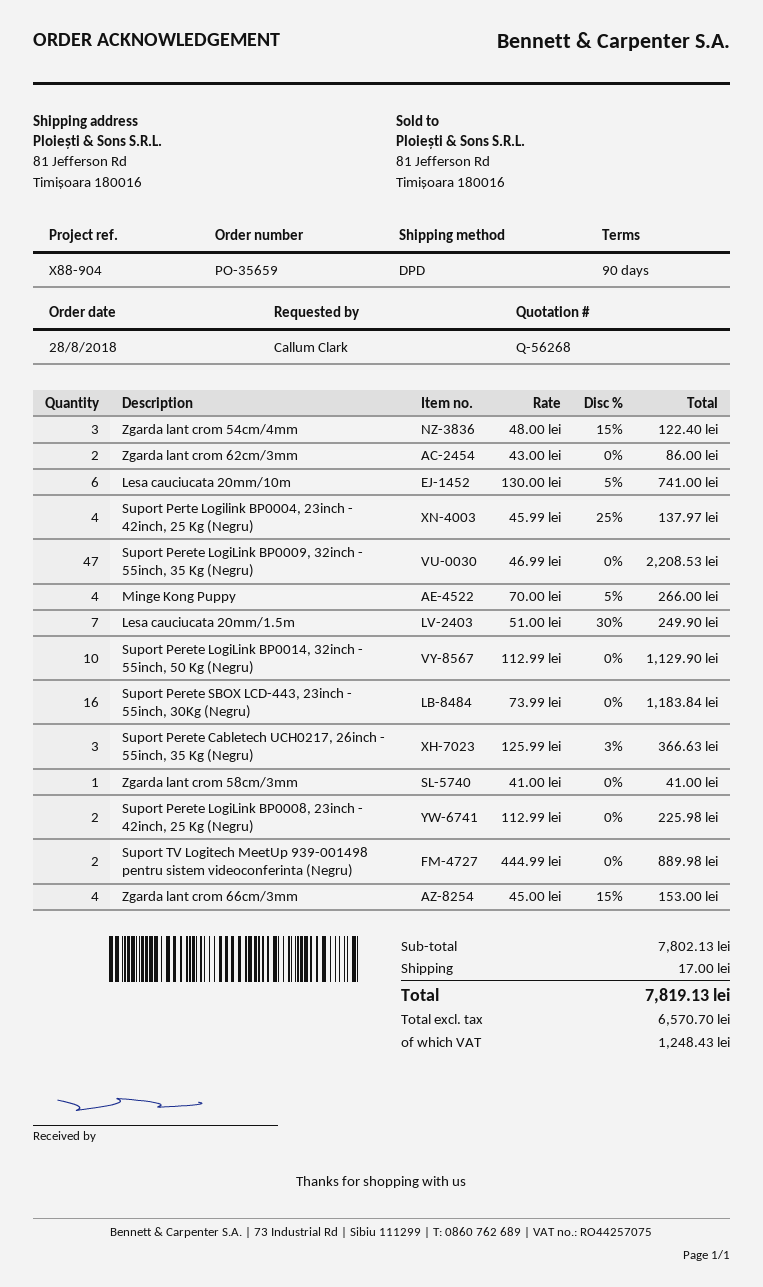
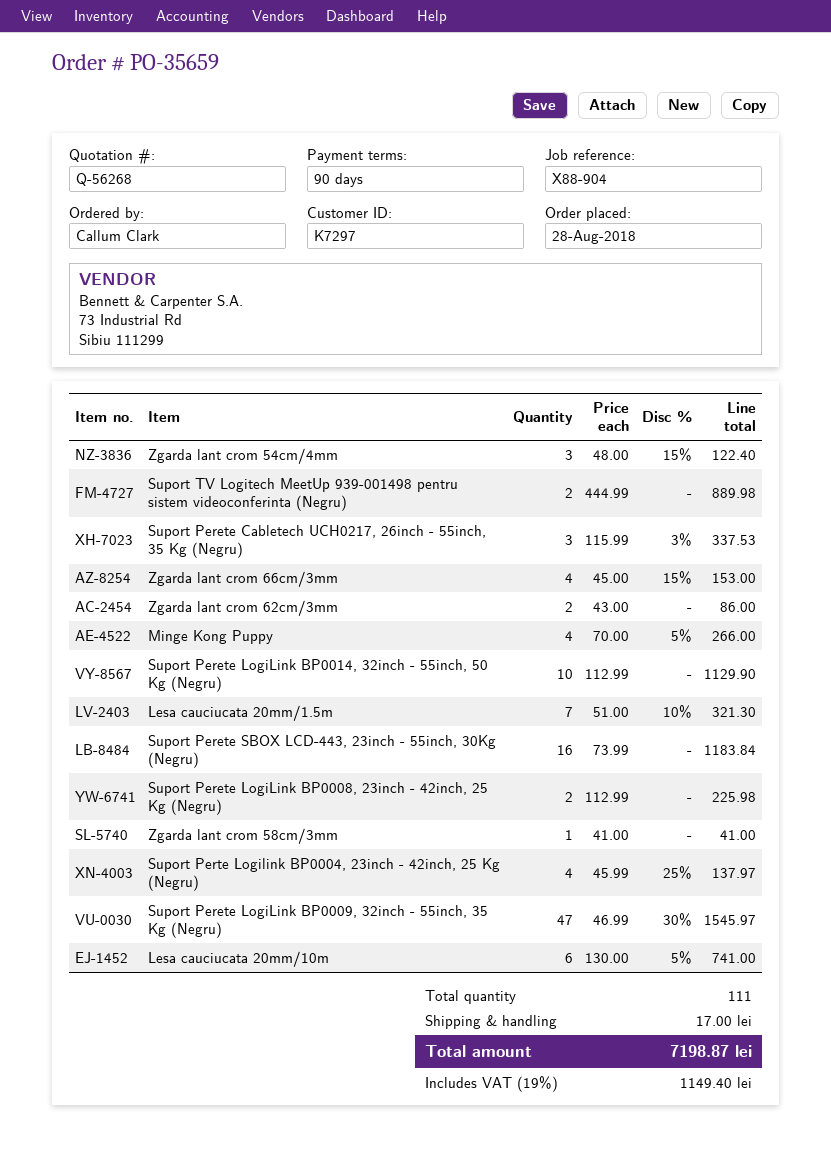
Suport Perete LogiLink BP0009, 32inch - 55inch, 35 Kg (Negru): 47 x 46.99 = 2208.53 -> 47 x 46.99 - 30% = 1545.97
Lesa cauciucata 20mm/1.5m: 7 x 51.00 - 30% = 249.90 -> 7 x 51.00 - 10% = 321.30
Suport Perete Cabletech UCH0217, 26inch - 55inch, 35 Kg (Negru): 3 x 125.99 - 3% = 366.63 -> 3 x 115.99 - 3% = 337.53
tax: 1248.43 -> 1149.40
total: 7819.13 -> 7198.87

